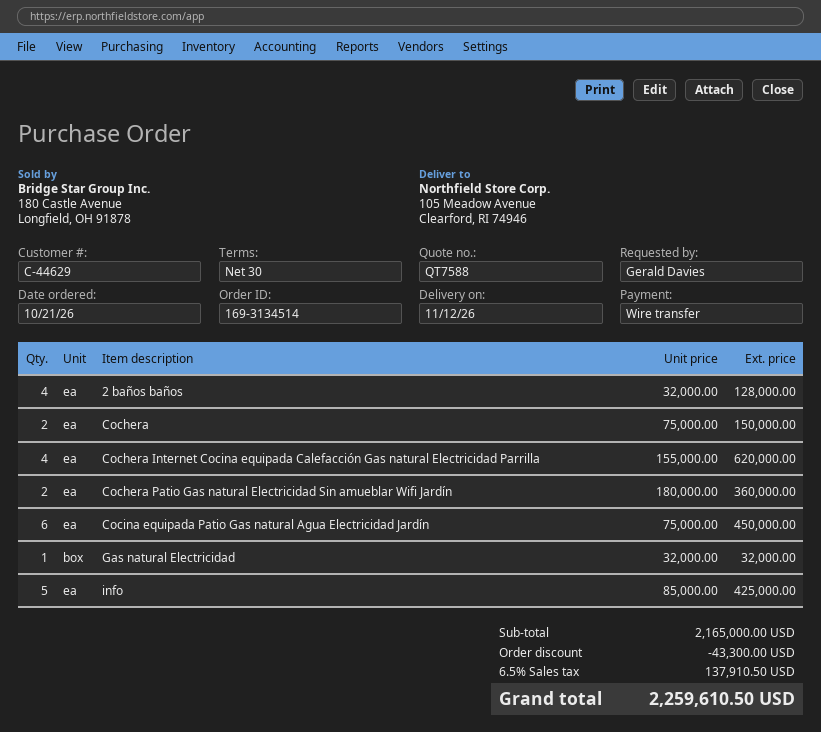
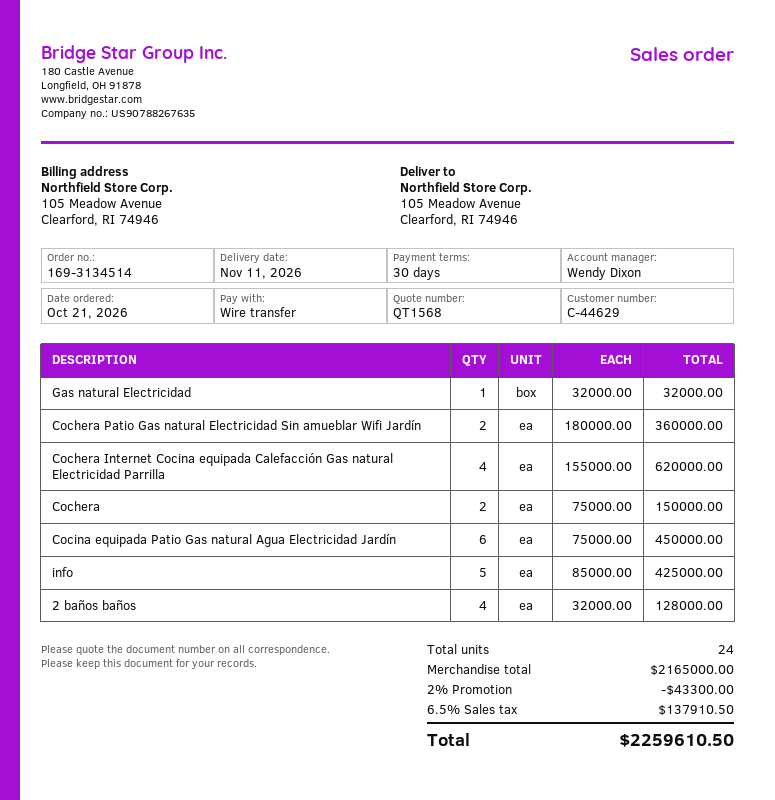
quote number: QT7588 -> QT1568
delivery date: 2026-11-12 -> 2026-11-11

